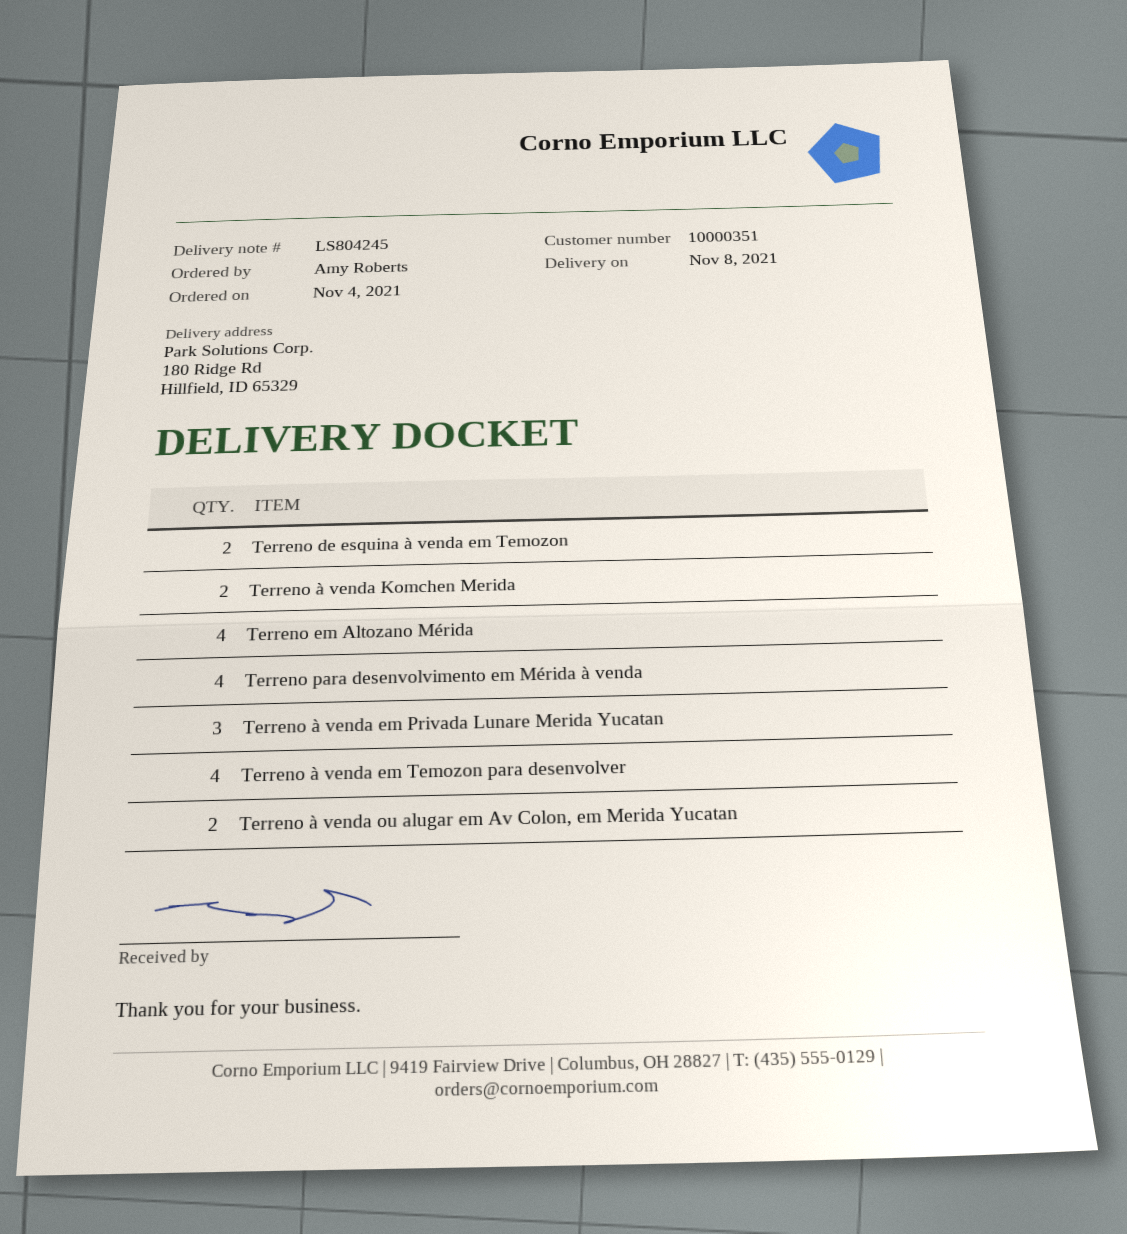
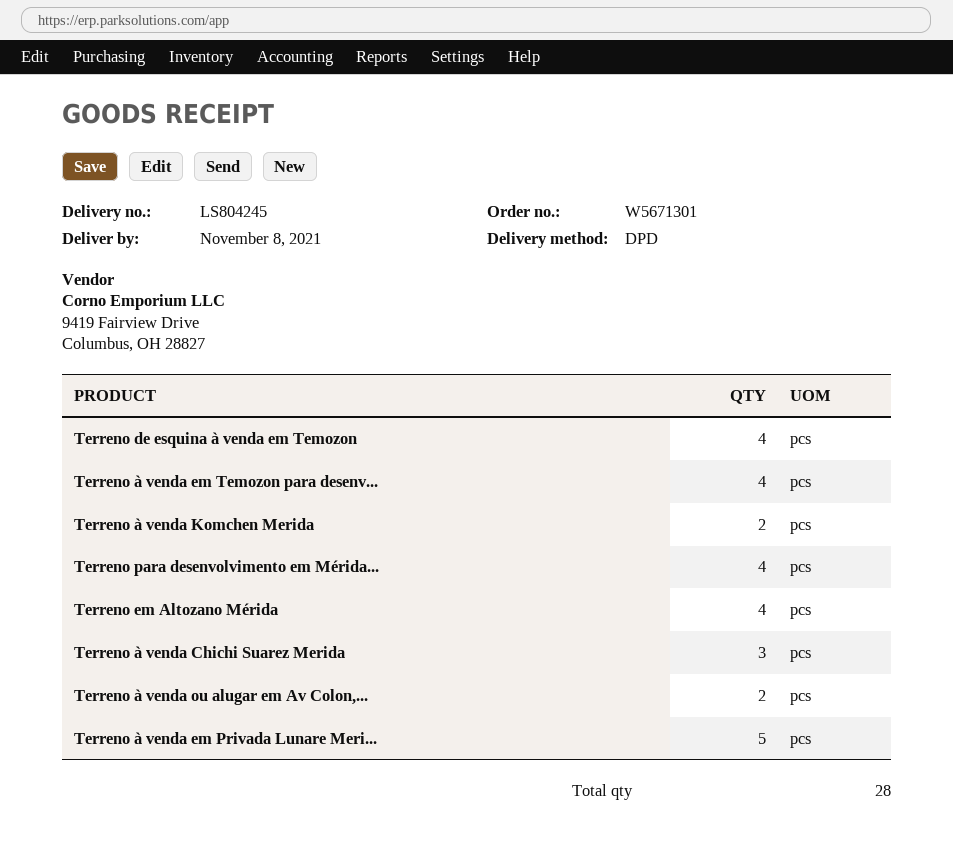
Terreno de esquina à venda em Temozon: 2 -> 4
Terreno à venda em Privada Lunare Merida Yucatan: 3 -> 5
Terreno à venda Chichi Suarez Merida: none -> 3

